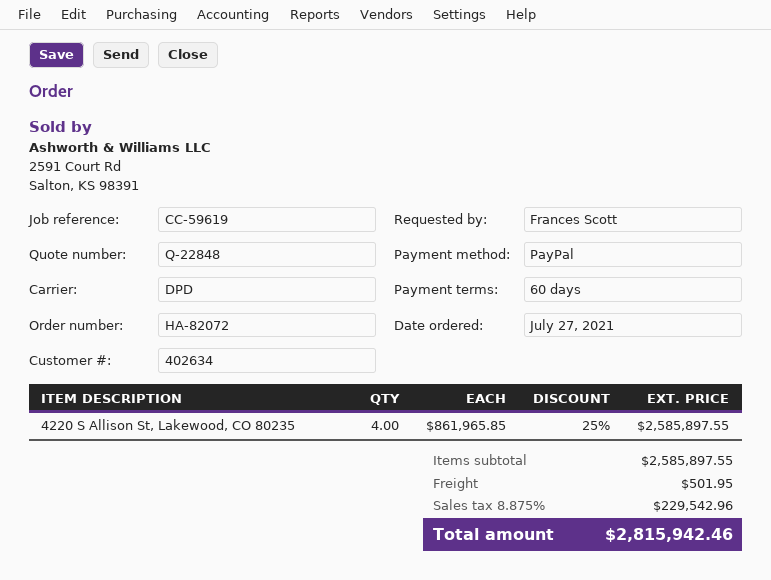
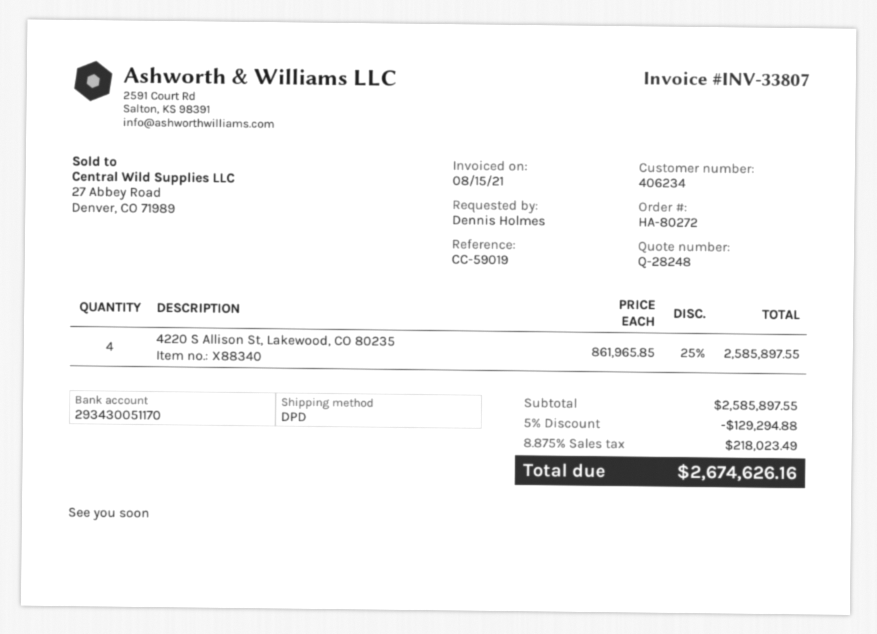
quote number: Q-22848 -> Q-28248
order number: HA-82072 -> HA-80272
customer number: 402634 -> 406234
reference: CC-59619 -> CC-59019
ordered by: Frances Scott -> Dennis Holmes
discount: none -> 5% = 129294.88
shipping: 501.95 -> none
tax: 8.875% = 229542.96 -> 8.875% = 218023.49
total: 2815942.46 -> 2674626.16

